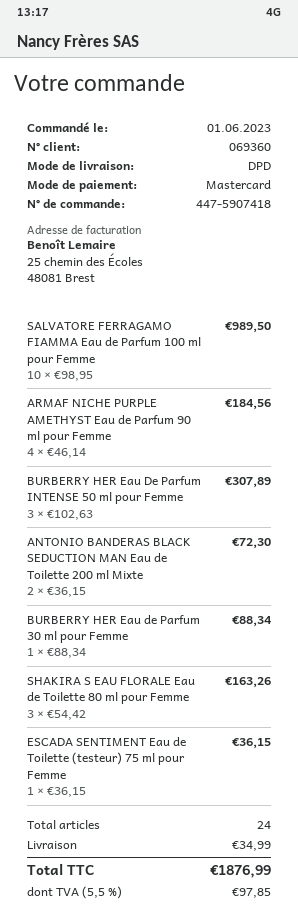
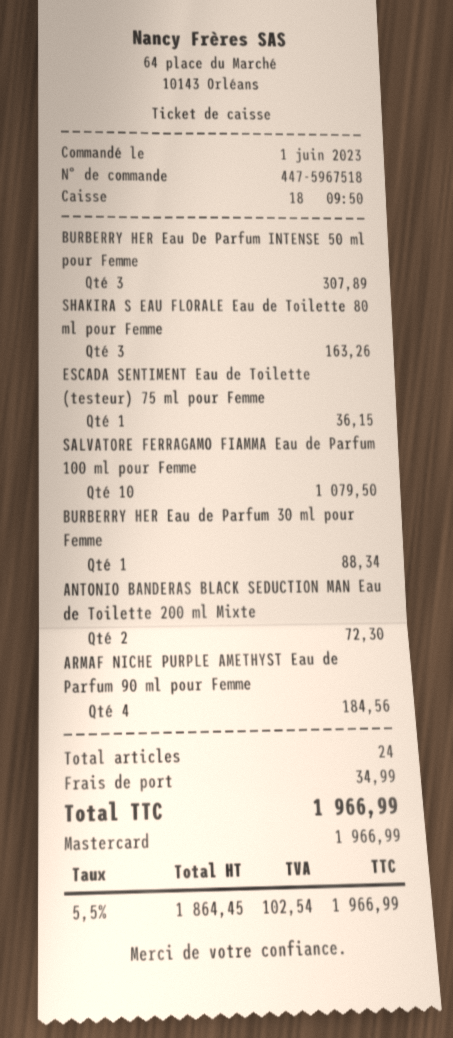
order number: 447-5907418 -> 447-5967518
SALVATORE FERRAGAMO FIAMMA Eau de Parfum 100 ml pour Femme: 10 for 989.50 -> 10 for 1079.50
tax: 5.5% = 97.85 -> 5.5% = 102.54
total: 1876.99 -> 1966.99

